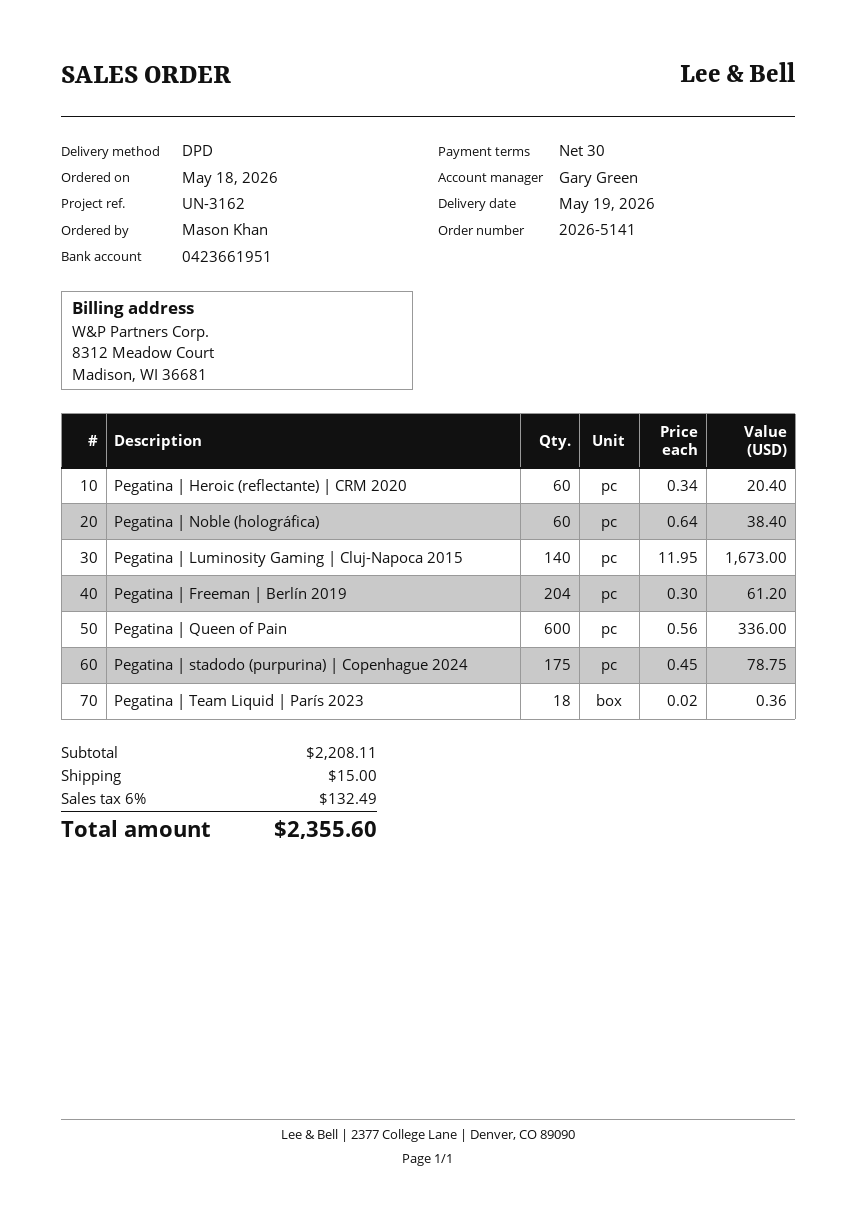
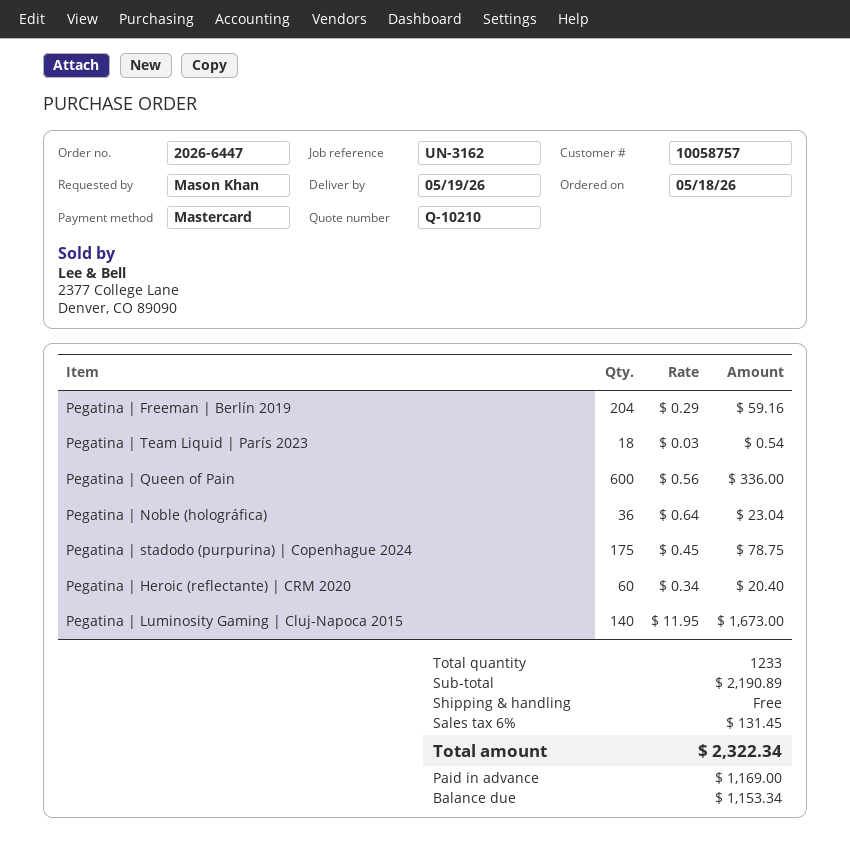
order number: 2026-5141 -> 2026-6447
Pegatina | Noble (holográfica): 60 x 0.64 = 38.40 -> 36 x 0.64 = 23.04
Pegatina | Freeman | Berlín 2019: 204 x 0.30 = 61.20 -> 204 x 0.29 = 59.16
Pegatina | Team Liquid | París 2023: 18 x 0.02 = 0.36 -> 18 x 0.03 = 0.54
subtotal: 2208.11 -> 2190.89
shipping: 15.00 -> 0.00
tax: 6% = 132.49 -> 6% = 131.45
total: 2355.60 -> 2322.34

